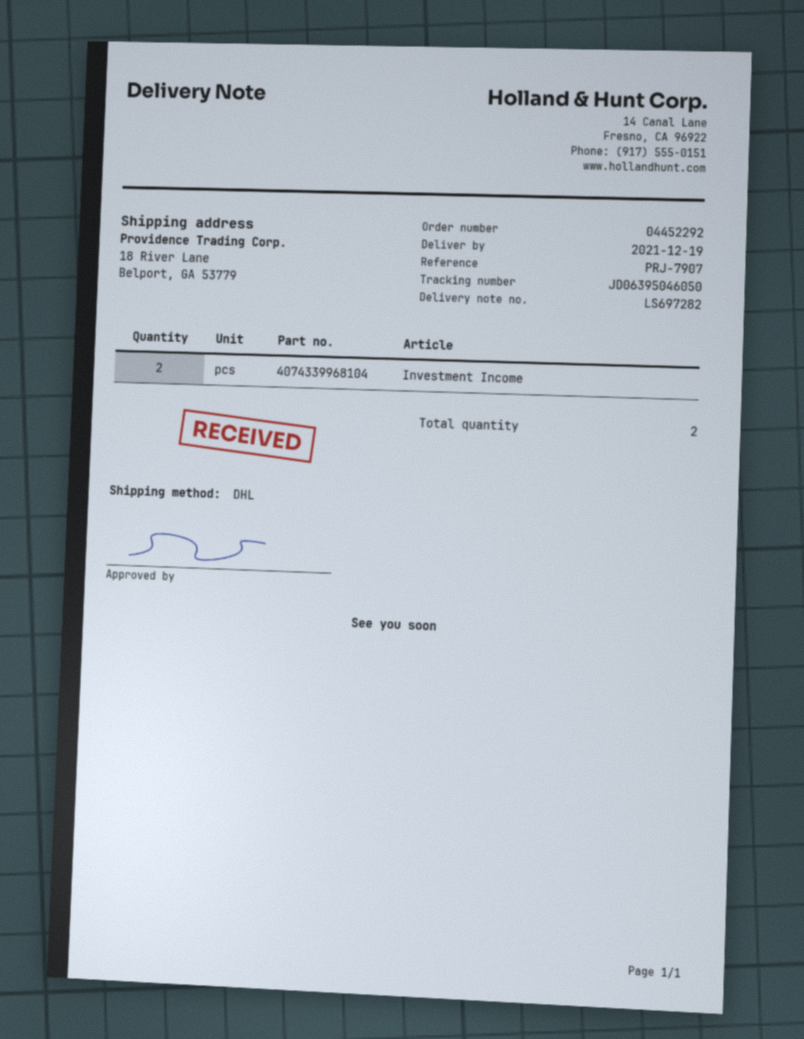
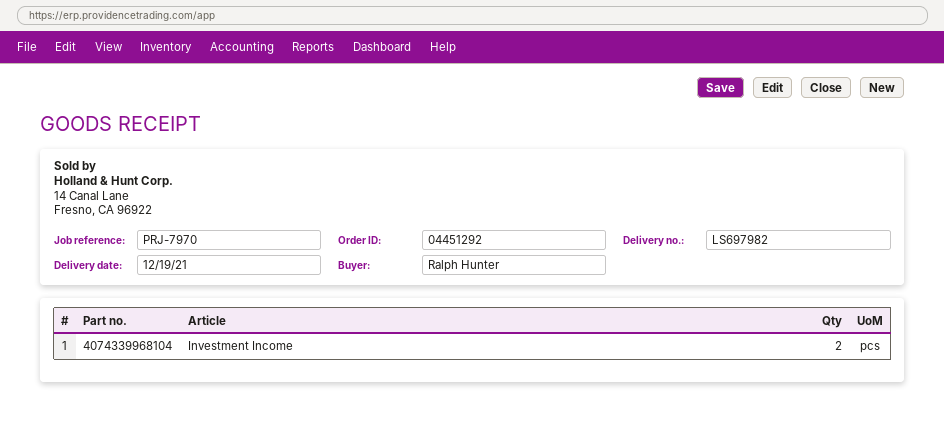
order number: 04452292 -> 04451292
delivery note number: LS697282 -> LS697982
reference: PRJ-7907 -> PRJ-7970

